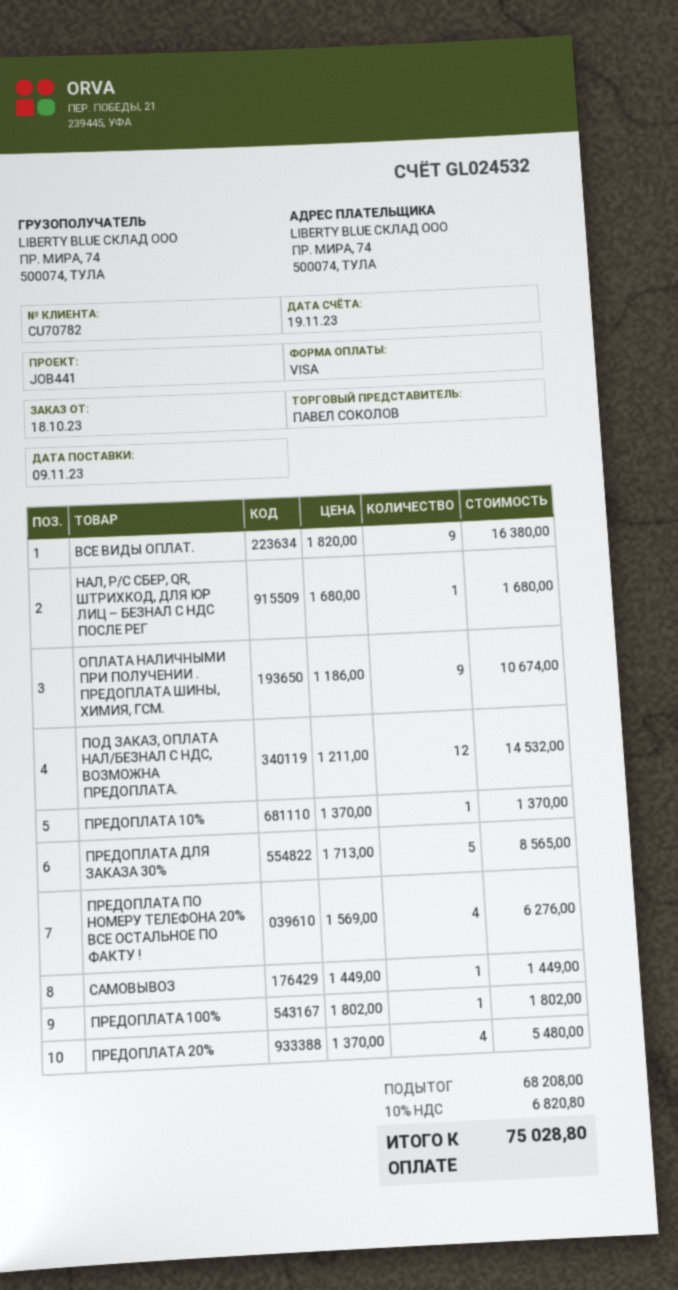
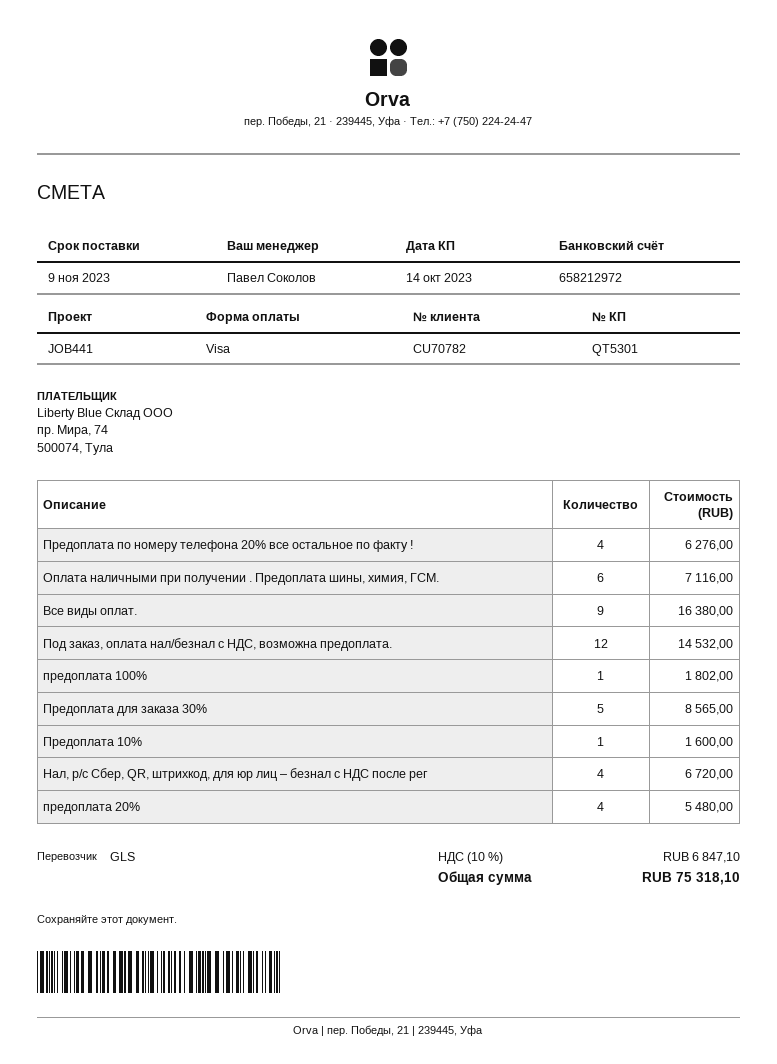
НАЛ, Р/С СБЕР, QR, ШТРИХКОД, ДЛЯ ЮР ЛИЦ – БЕЗНАЛ С НДС ПОСЛЕ РЕГ: 1 for 1680.00 -> 4 for 6720.00
ОПЛАТА НАЛИЧНЫМИ ПРИ ПОЛУЧЕНИИ . ПРЕДОПЛАТА ШИНЫ, ХИМИЯ, ГСМ.: 9 for 10674.00 -> 6 for 7116.00
ПРЕДОПЛАТА 10%: 1 for 1370.00 -> 1 for 1600.00
САМОВЫВОЗ: 1 for 1449.00 -> none
tax: 10% = 6820.80 -> 10% = 6847.10
total: 75028.80 -> 75318.10

